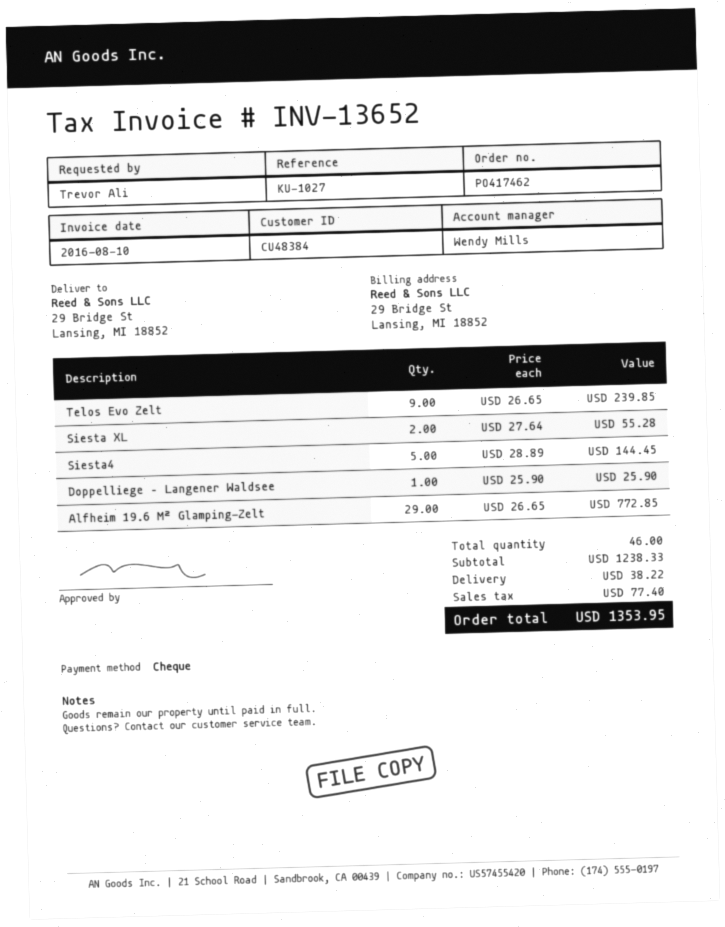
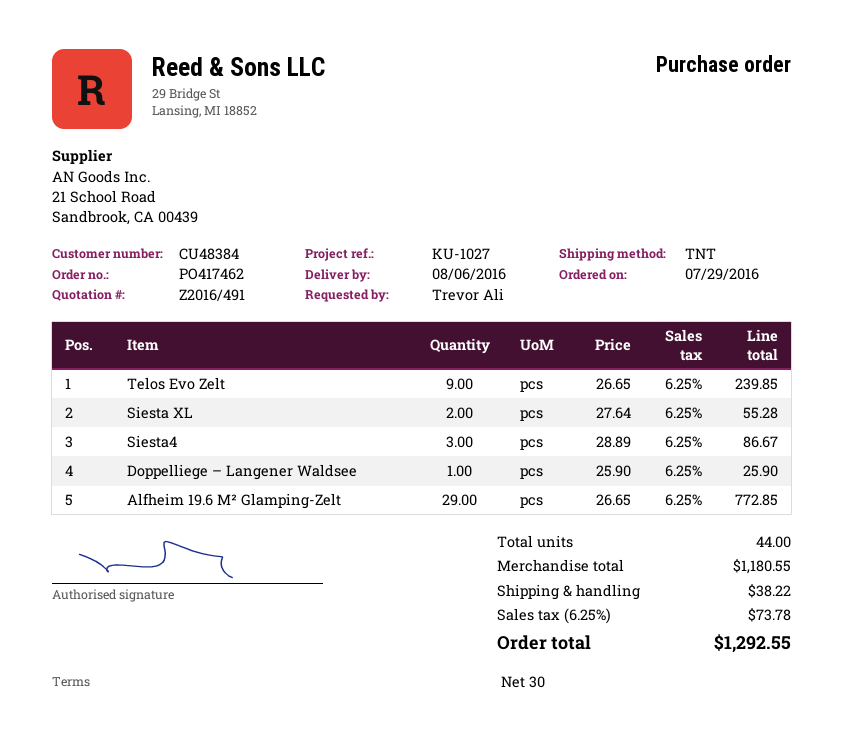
Siesta4: 5 x 28.89 = 144.45 -> 3 x 28.89 = 86.67
total quantity: 46 -> 44
subtotal: 1238.33 -> 1180.55
tax: 77.40 -> 73.78
total: 1353.95 -> 1292.55

